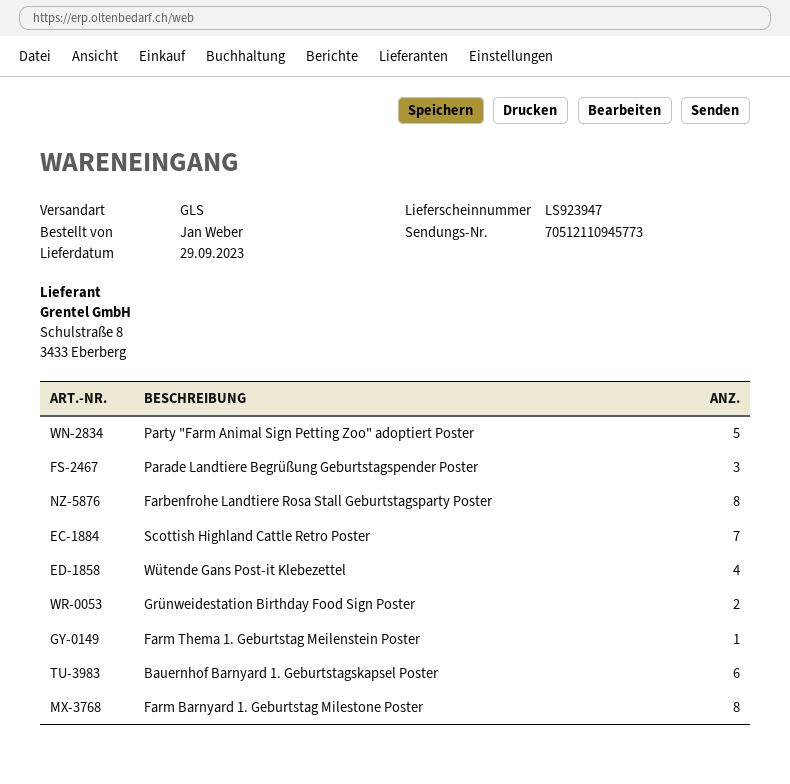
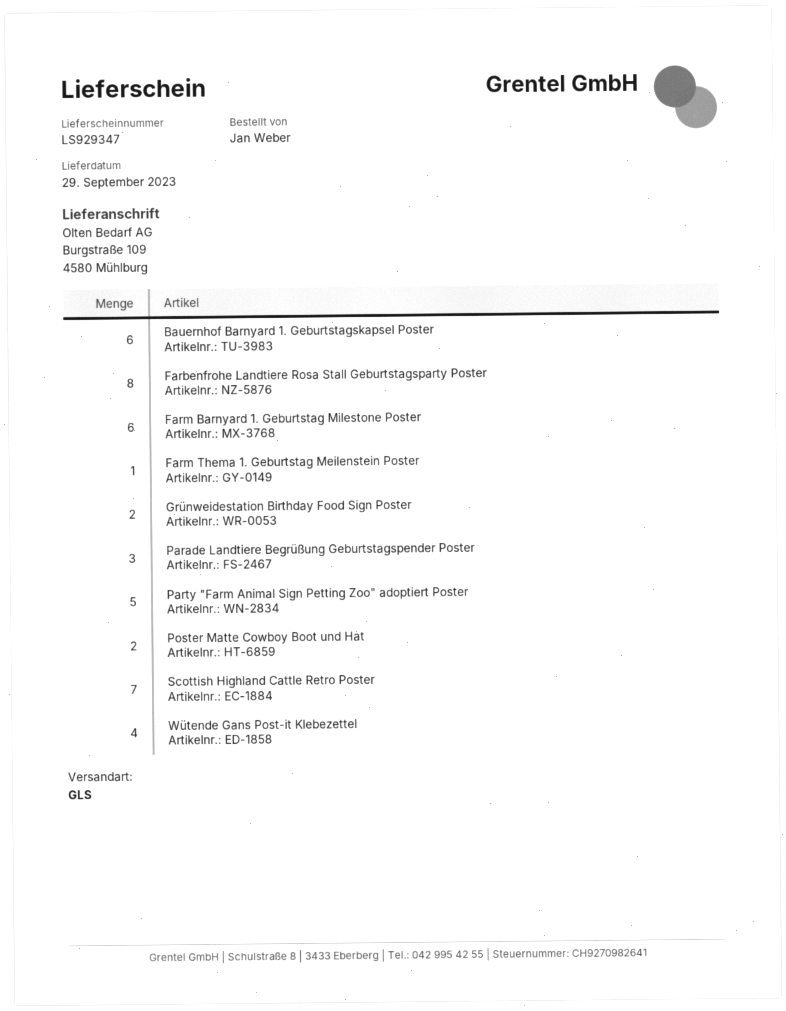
delivery note number: LS923947 -> LS929347
Farm Barnyard 1. Geburtstag Milestone Poster: 8 -> 6
Poster Matte Cowboy Boot und Hat: none -> 2

